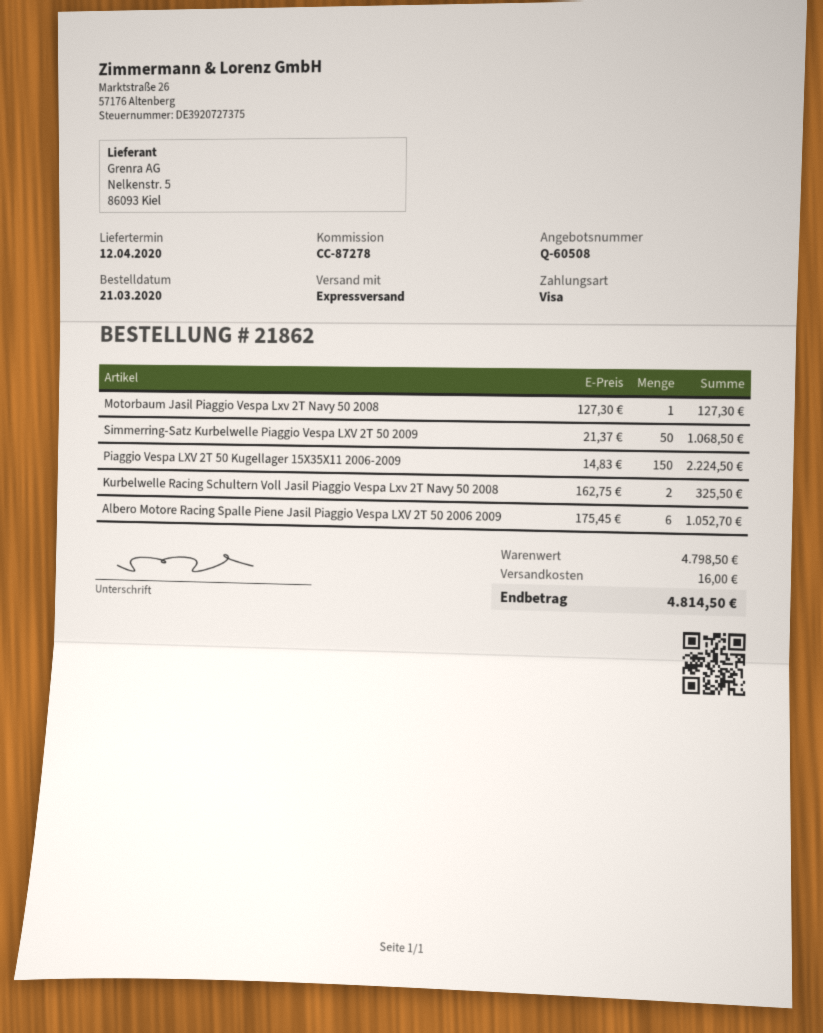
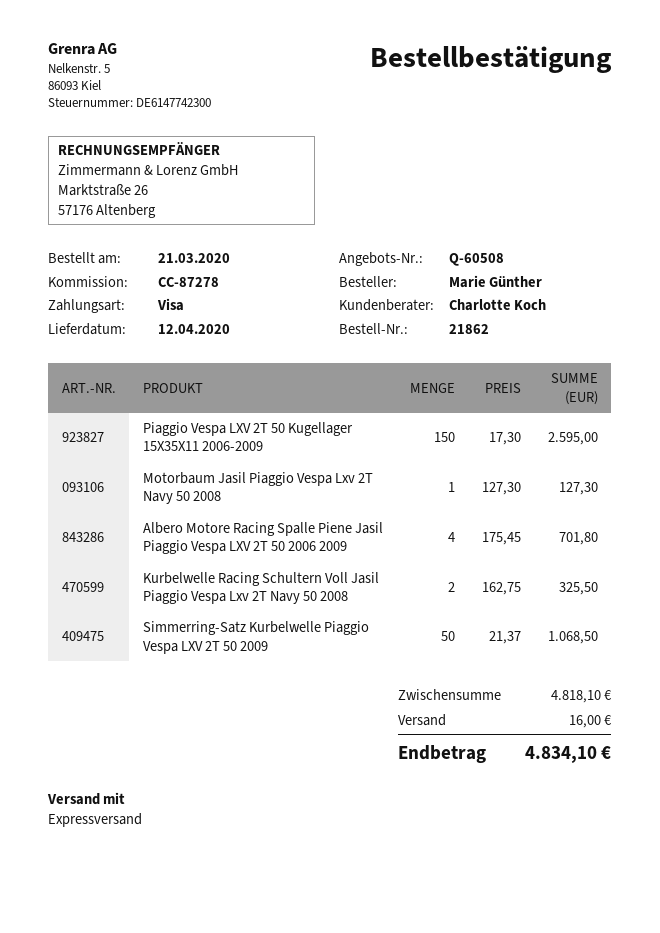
Piaggio Vespa LXV 2T 50 Kugellager 15X35X11 2006-2009: 150 x 14.83 = 2224.50 -> 150 x 17.30 = 2595.00
Albero Motore Racing Spalle Piene Jasil Piaggio Vespa LXV 2T 50 2006 2009: 6 x 175.45 = 1052.70 -> 4 x 175.45 = 701.80
subtotal: 4798.50 -> 4818.10
total: 4814.50 -> 4834.10

